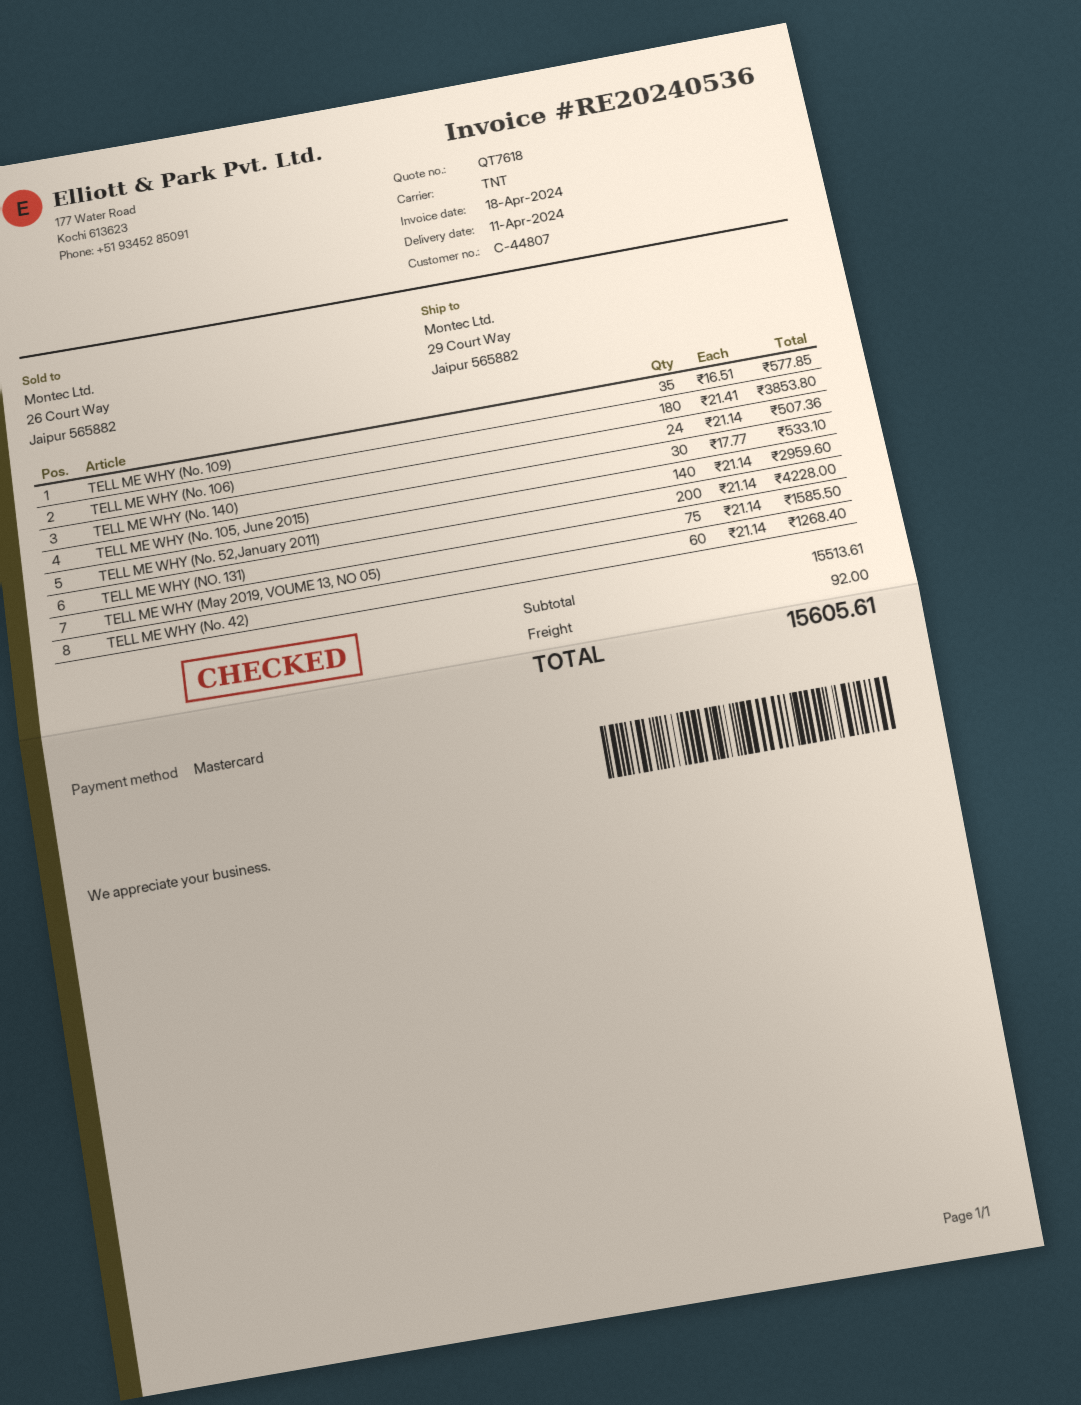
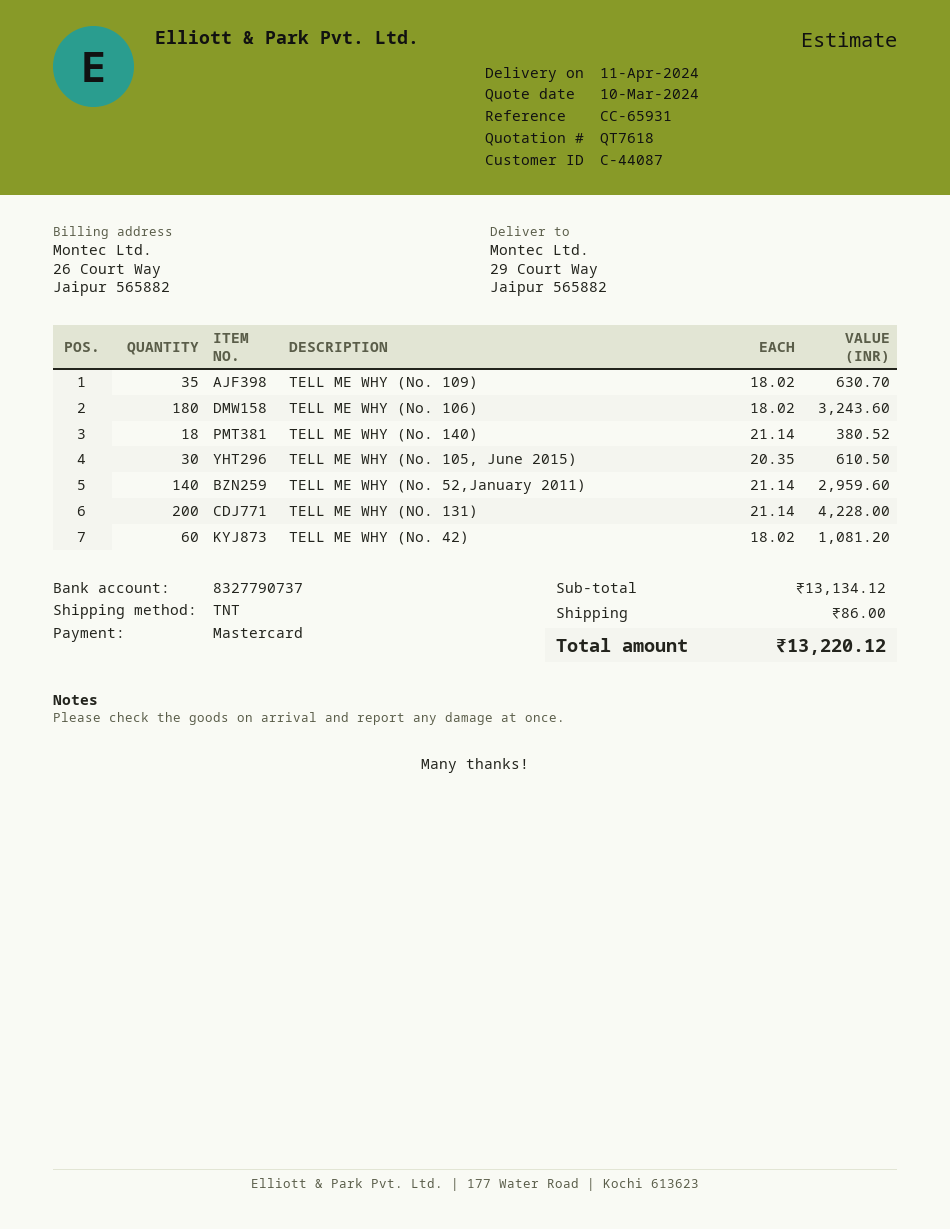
customer number: C-44807 -> C-44087
TELL ME WHY (No. 109): 35 x 16.51 = 577.85 -> 35 x 18.02 = 630.70
TELL ME WHY (No. 106): 180 x 21.41 = 3853.80 -> 180 x 18.02 = 3243.60
TELL ME WHY (No. 140): 24 x 21.14 = 507.36 -> 18 x 21.14 = 380.52
TELL ME WHY (No. 105, June 2015): 30 x 17.77 = 533.10 -> 30 x 20.35 = 610.50
TELL ME WHY (May 2019, VOUME 13, NO 05): 75 x 21.14 = 1585.50 -> none
TELL ME WHY (No. 42): 60 x 21.14 = 1268.40 -> 60 x 18.02 = 1081.20
subtotal: 15513.61 -> 13134.12
shipping: 92.00 -> 86.00
total: 15605.61 -> 13220.12

